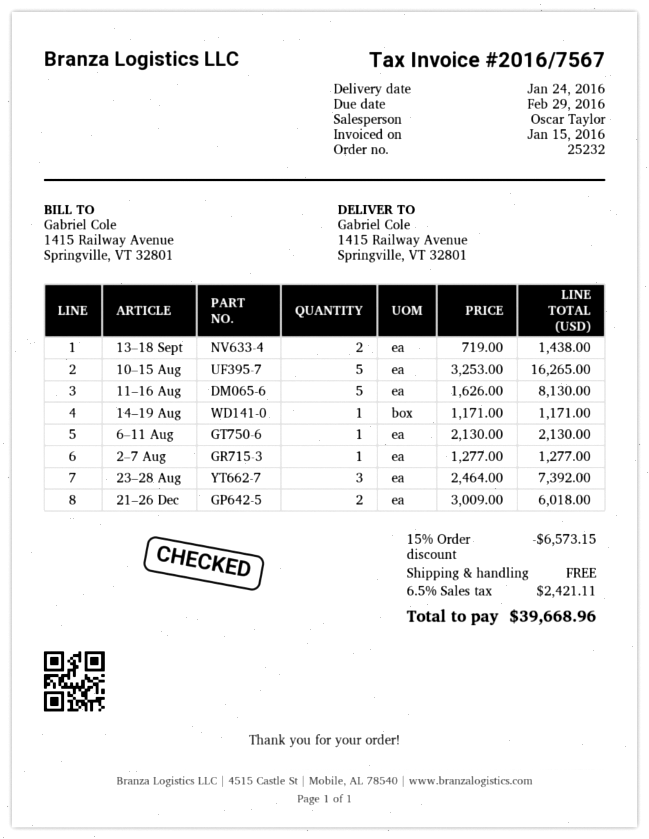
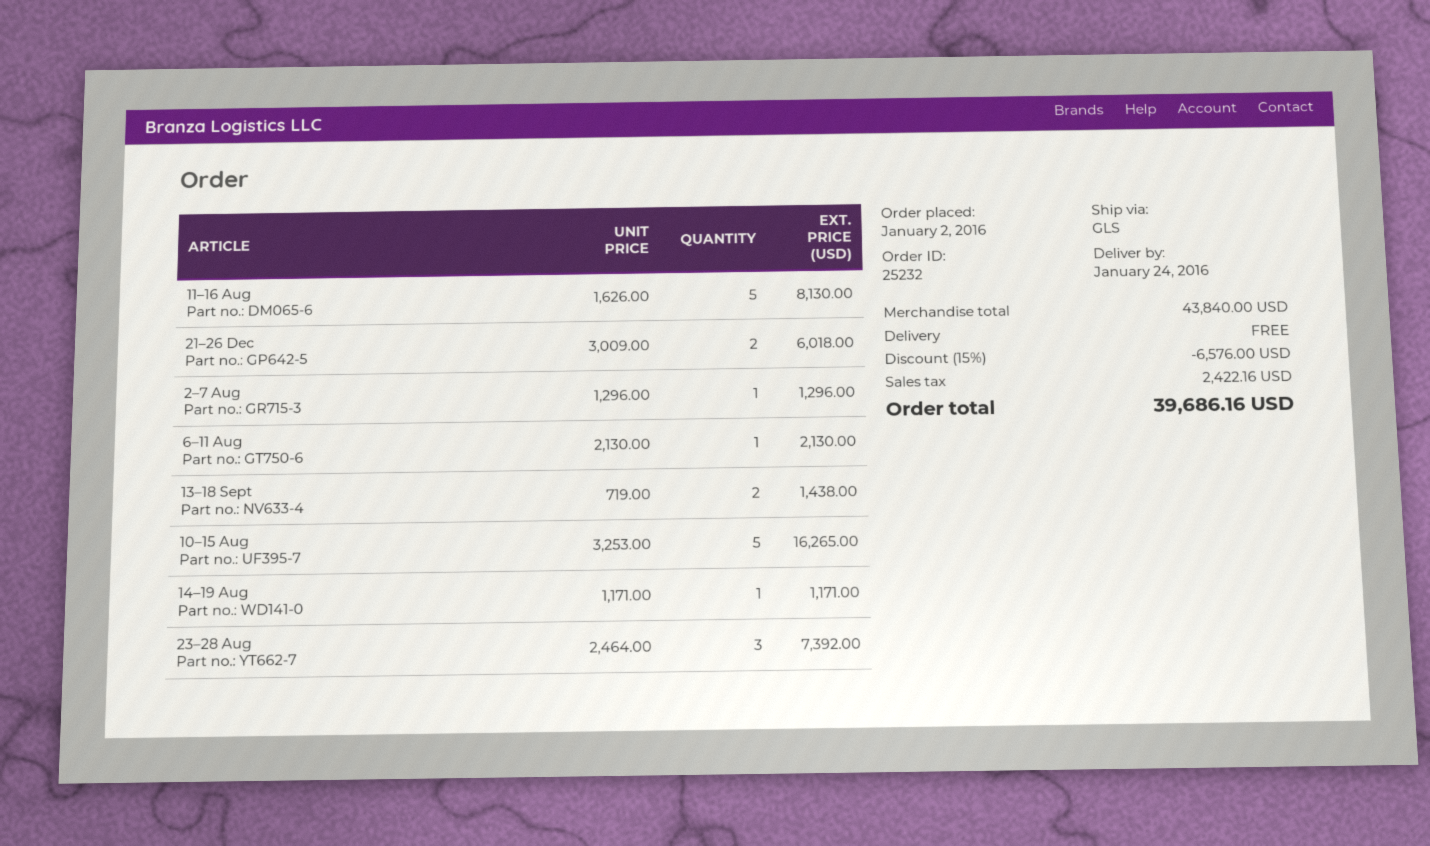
2–7 Aug: 1 x 1277.00 = 1277.00 -> 1 x 1296.00 = 1296.00
discount: 15% = 6573.15 -> 15% = 6576.00
tax: 2421.11 -> 2422.16
total: 39668.96 -> 39686.16

